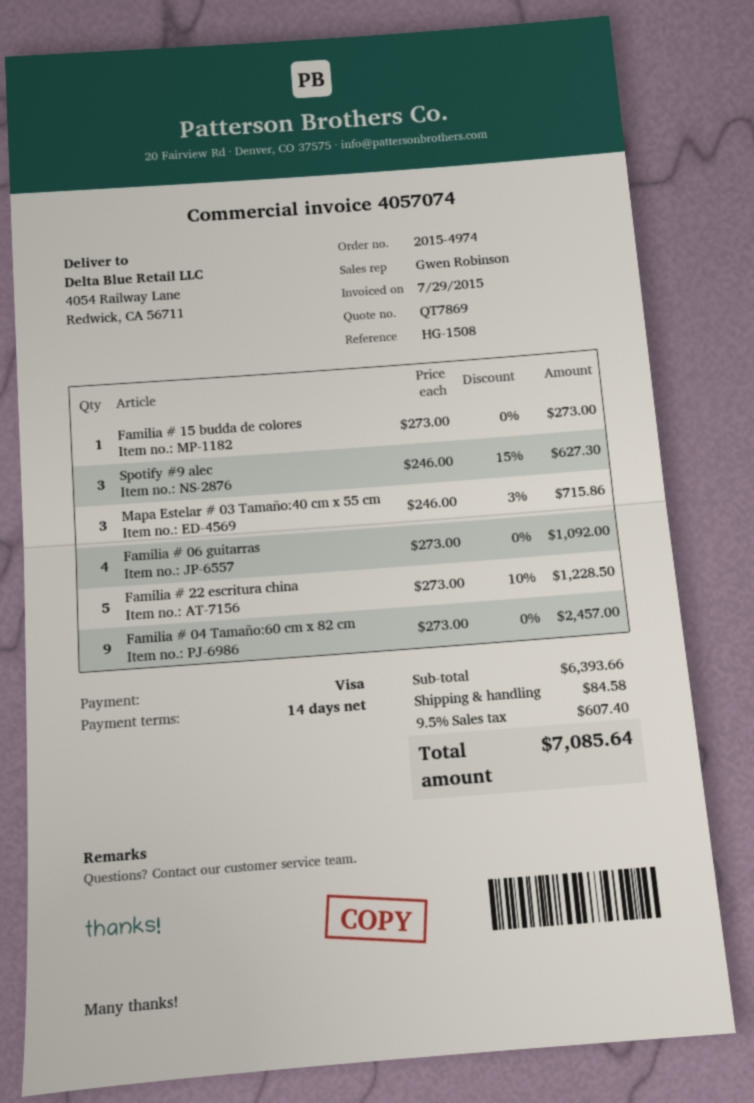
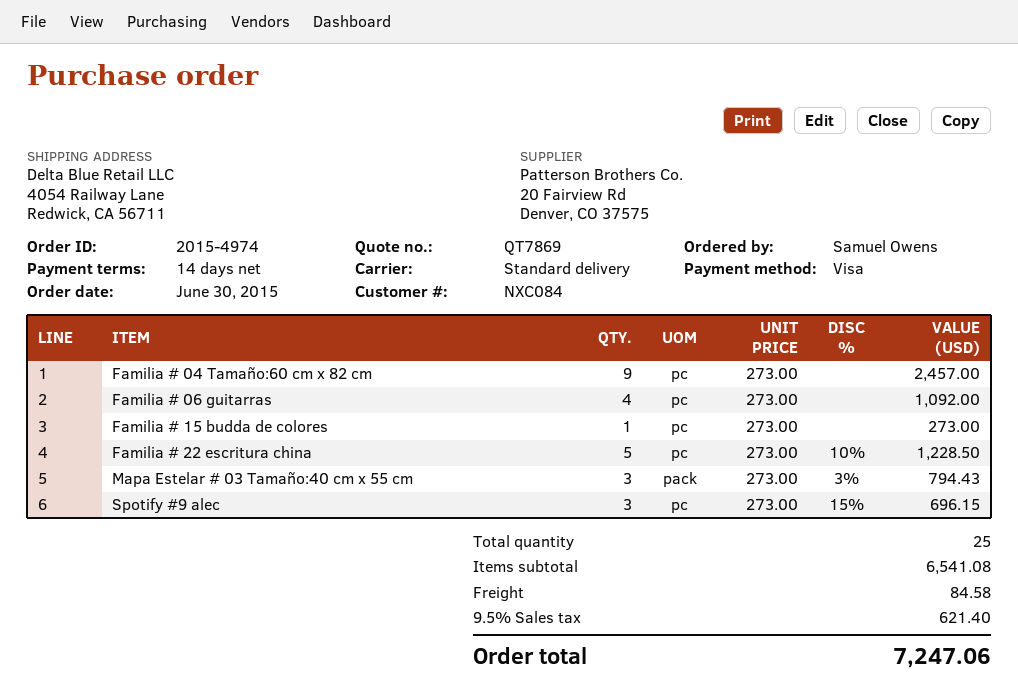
Spotify #9 alec: 3 x 246.00 - 15% = 627.30 -> 3 x 273.00 - 15% = 696.15
Mapa Estelar # 03 Tamaño:40 cm x 55 cm: 3 x 246.00 - 3% = 715.86 -> 3 x 273.00 - 3% = 794.43
subtotal: 6393.66 -> 6541.08
tax: 9.5% = 607.40 -> 9.5% = 621.40
total: 7085.64 -> 7247.06

